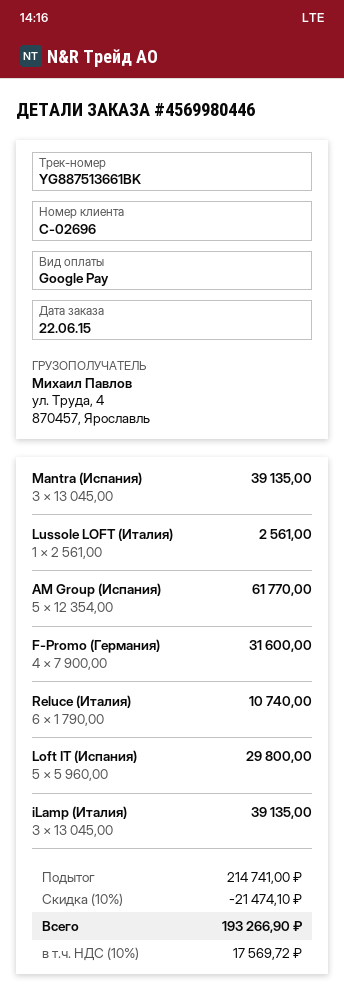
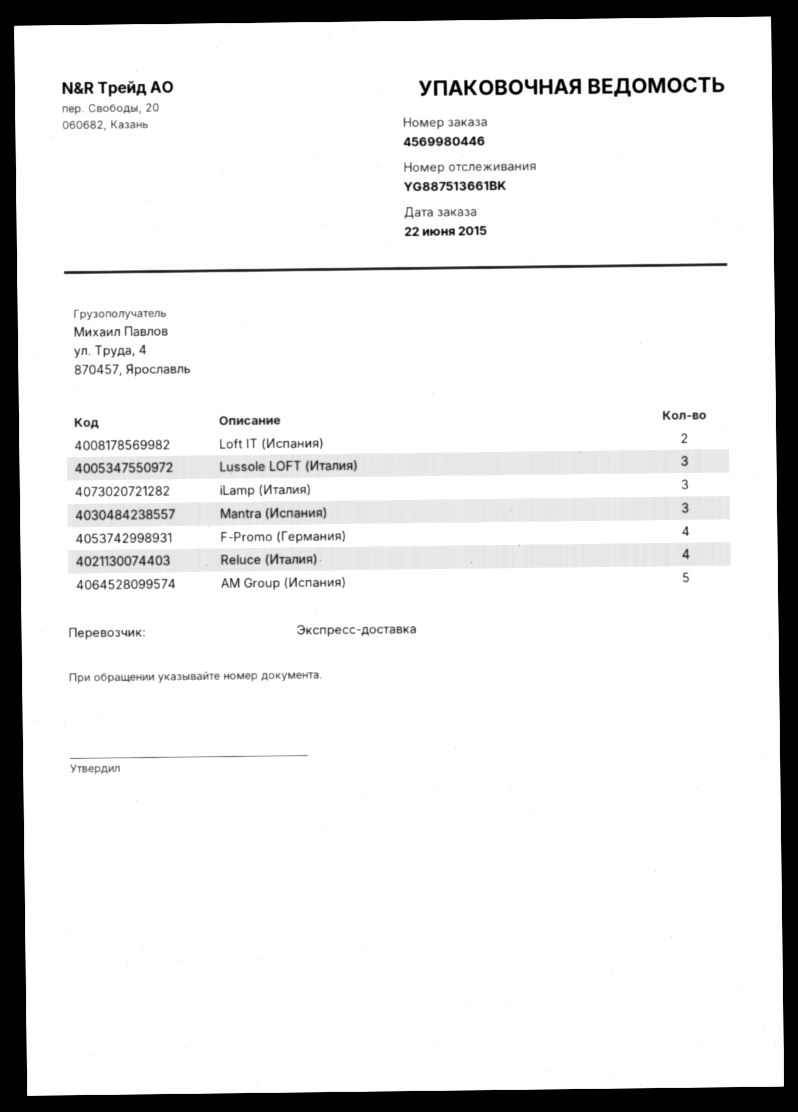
Lussole LOFT (Италия): 1 -> 3
Reluce (Италия): 6 -> 4
Loft IT (Испания): 5 -> 2

